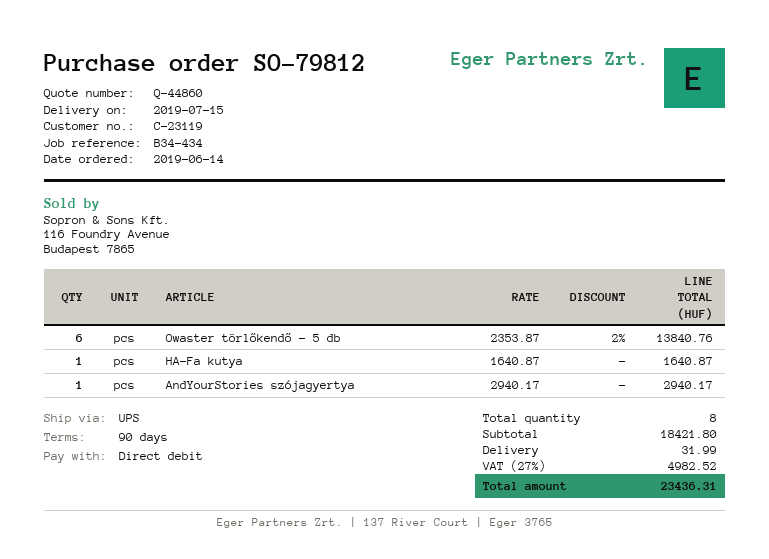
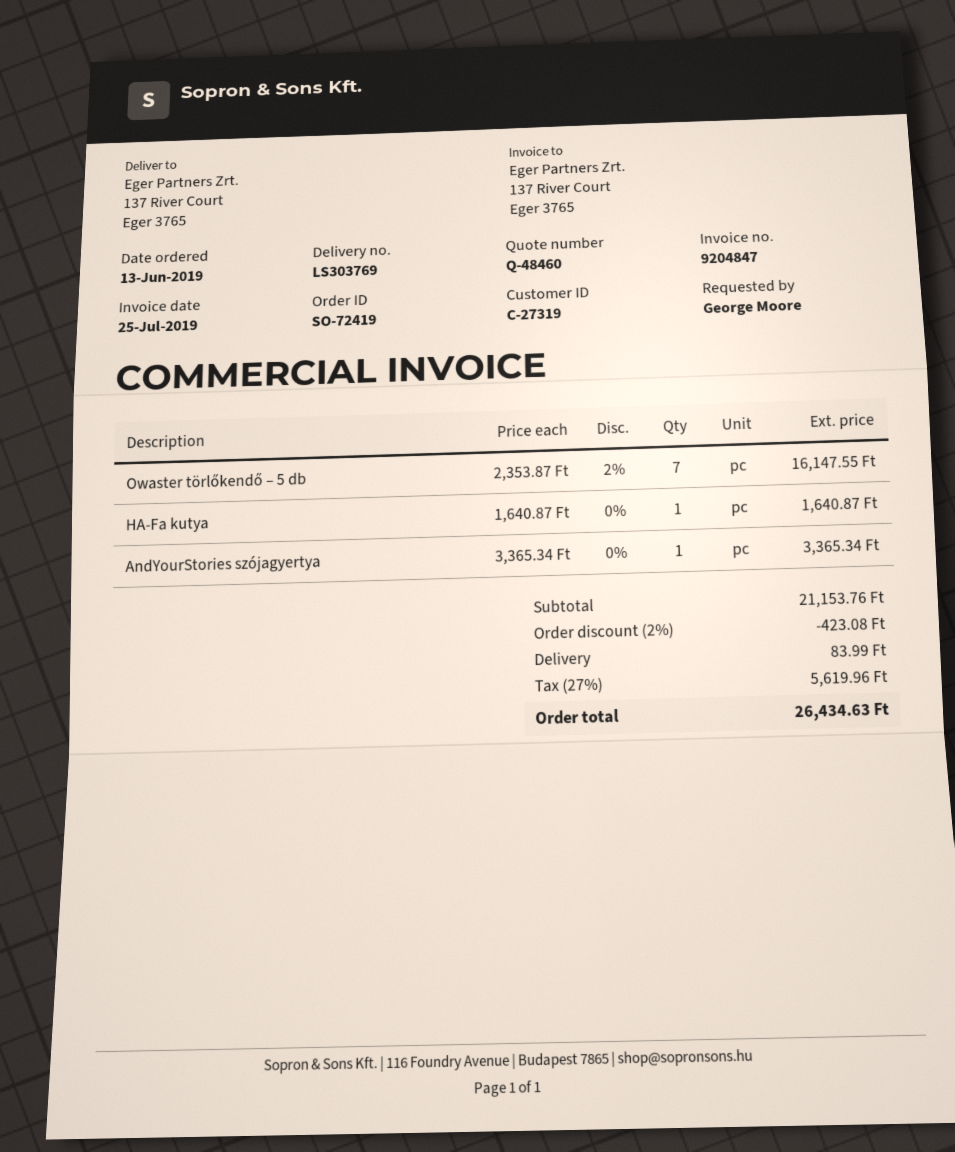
quote number: Q-44860 -> Q-48460
order number: SO-79812 -> SO-72419
order date: 2019-06-14 -> 2019-06-13
customer number: C-23119 -> C-27319
Owaster törlőkendő – 5 db: 6 x 2353.87 - 2% = 13840.76 -> 7 x 2353.87 - 2% = 16147.55
AndYourStories szójagyertya: 1 x 2940.17 = 2940.17 -> 1 x 3365.34 = 3365.34
subtotal: 18421.80 -> 21153.76
discount: none -> 2% = 423.08
shipping: 31.99 -> 83.99
tax: 27% = 4982.52 -> 27% = 5619.96
total: 23436.31 -> 26434.63

